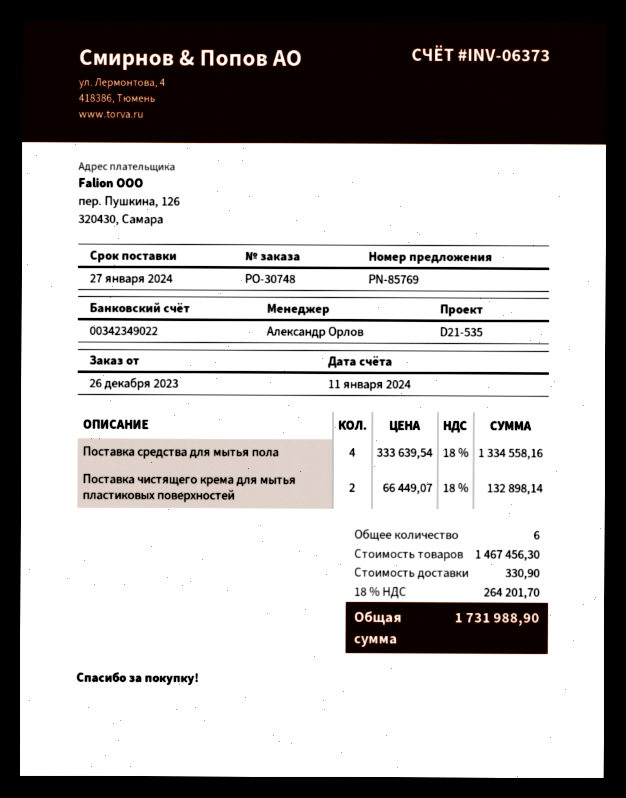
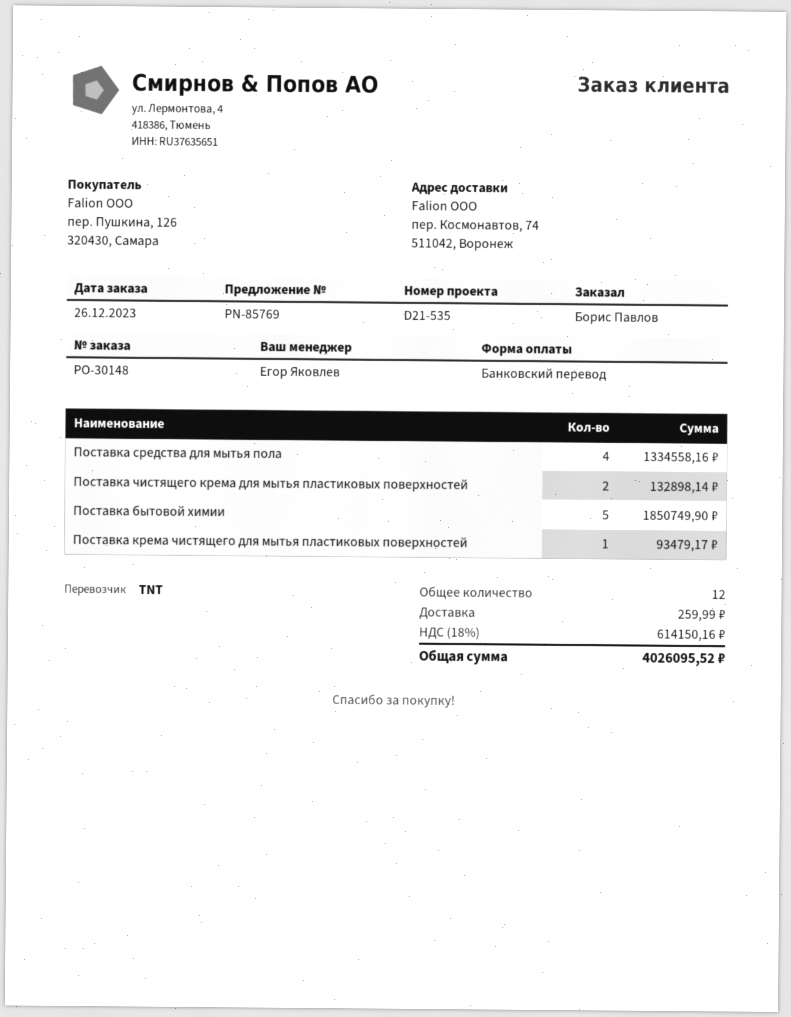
order number: PO-30748 -> PO-30148
sales rep: Александр Орлов -> Егор Яковлев
Поставка бытовой химии: none -> 5 for 1850749.90
Поставка крема чистящего для мытья пластиковых поверхностей: none -> 1 for 93479.17
total quantity: 6 -> 12
shipping: 330.90 -> 259.99
tax: 18% = 264201.70 -> 18% = 614150.16
total: 1731988.90 -> 4026095.52

